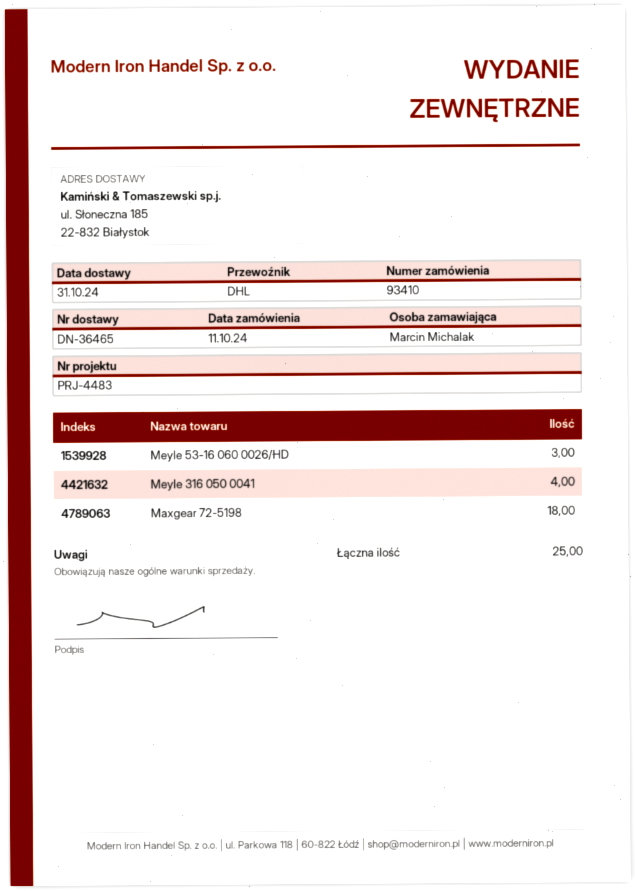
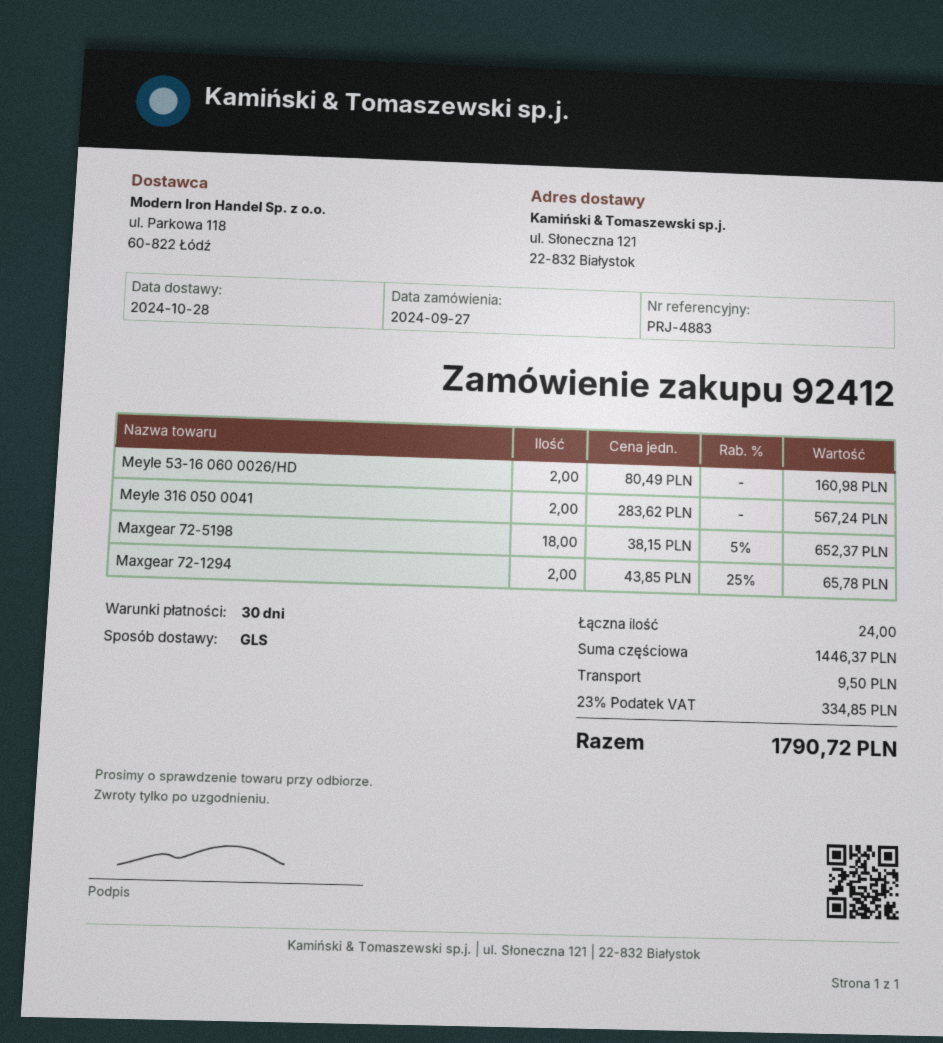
order number: 93410 -> 92412
order date: 2024-10-11 -> 2024-09-27
delivery date: 2024-10-31 -> 2024-10-28
reference: PRJ-4483 -> PRJ-4883
shipping method: DHL -> GLS
ship to: ul. Słoneczna 185, 22-832 Białystok -> ul. Słoneczna 121, 22-832 Białystok
Meyle 53-16 060 0026/HD: 3 -> 2
Meyle 316 050 0041: 4 -> 2
Maxgear 72-1294: none -> 2
total quantity: 25 -> 24

